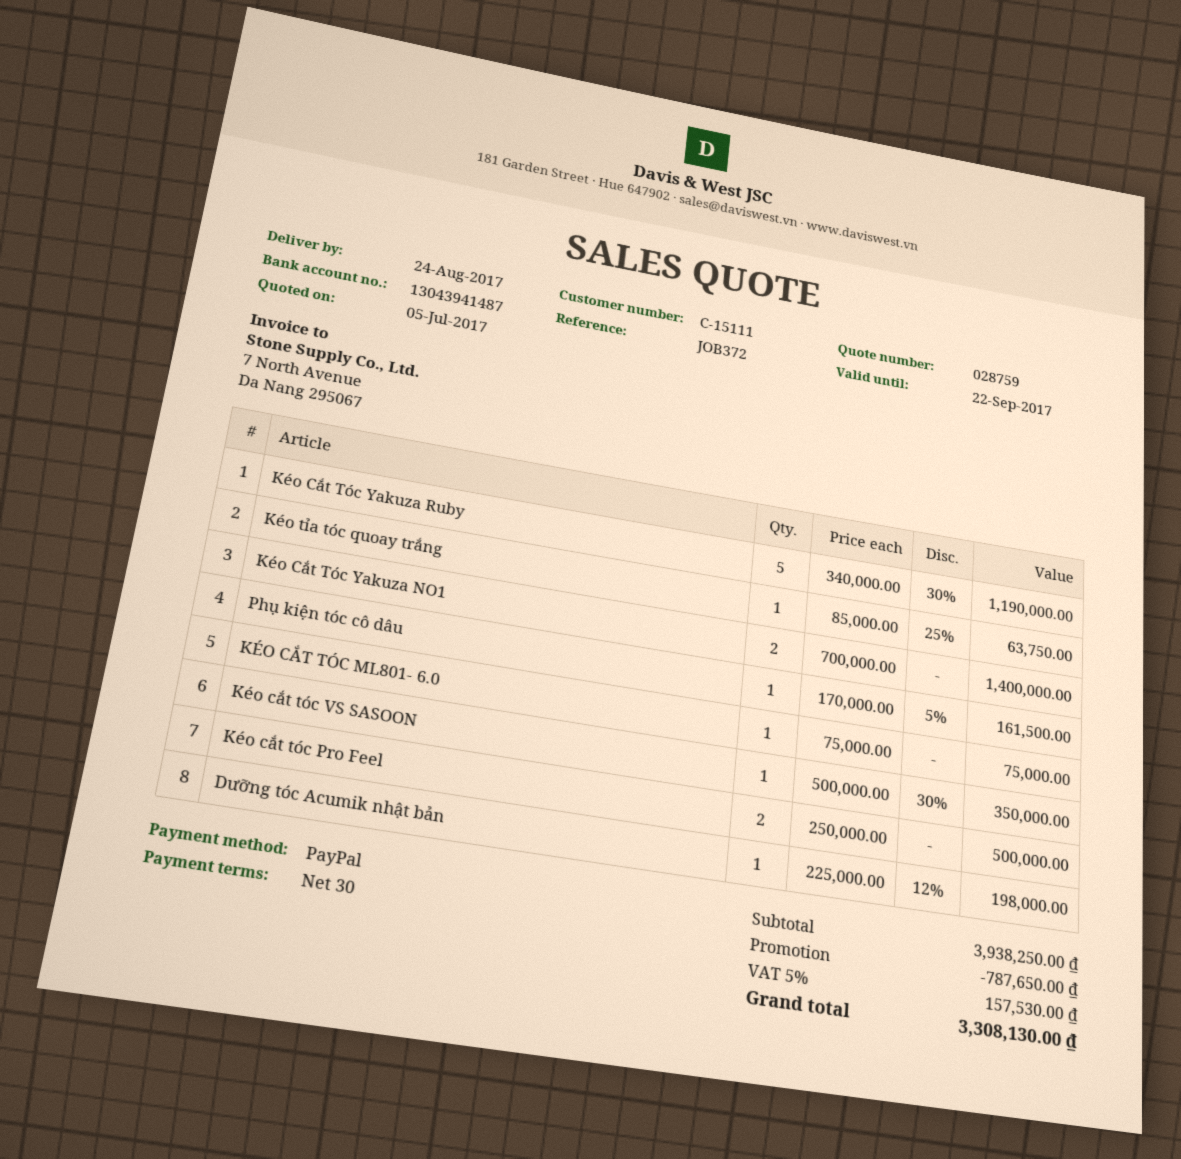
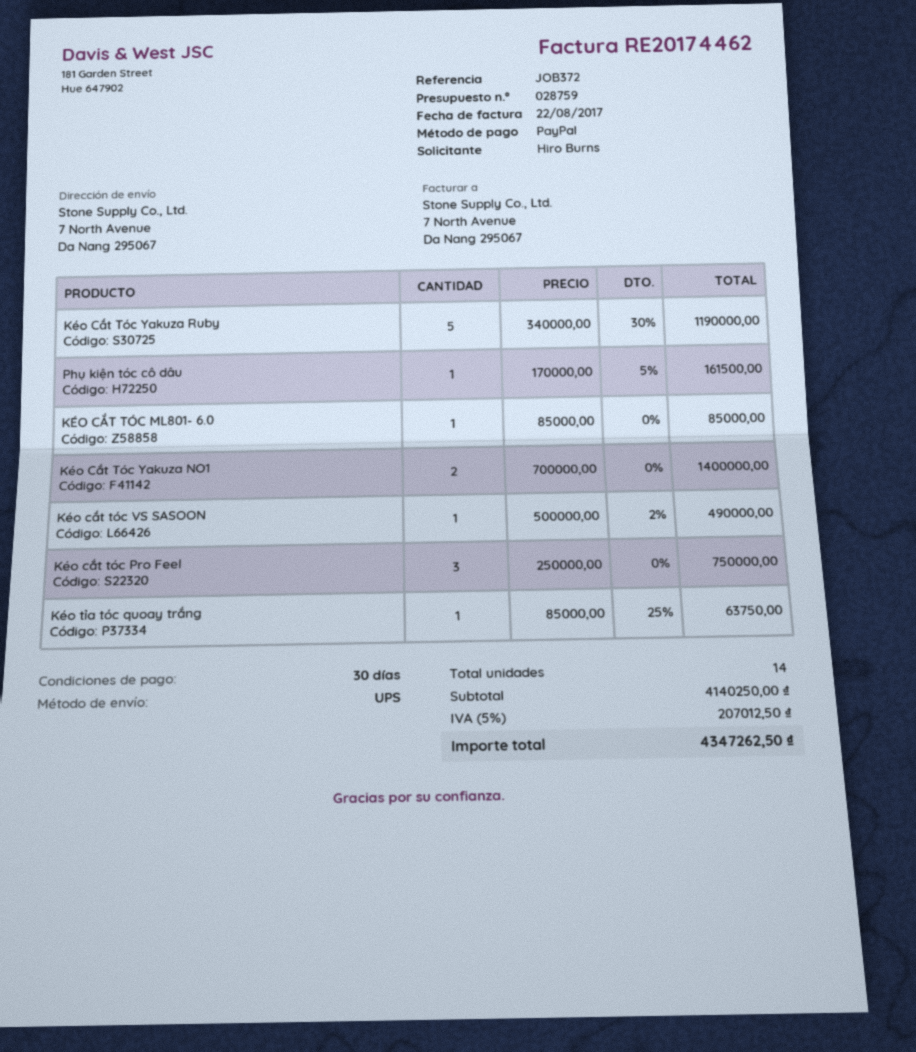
KÉO CẮT TÓC ML801- 6.0: 1 x 75000.00 = 75000.00 -> 1 x 85000.00 = 85000.00
Kéo cắt tóc VS SASOON: 1 x 500000.00 - 30% = 350000.00 -> 1 x 500000.00 - 2% = 490000.00
Kéo cắt tóc Pro Feel: 2 x 250000.00 = 500000.00 -> 3 x 250000.00 = 750000.00
Dưỡng tóc Acumik nhật bản: 1 x 225000.00 - 12% = 198000.00 -> none
subtotal: 3938250.00 -> 4140250.00
discount: 787650.00 -> none
tax: 5% = 157530.00 -> 5% = 207012.50
total: 3308130.00 -> 4347262.50

